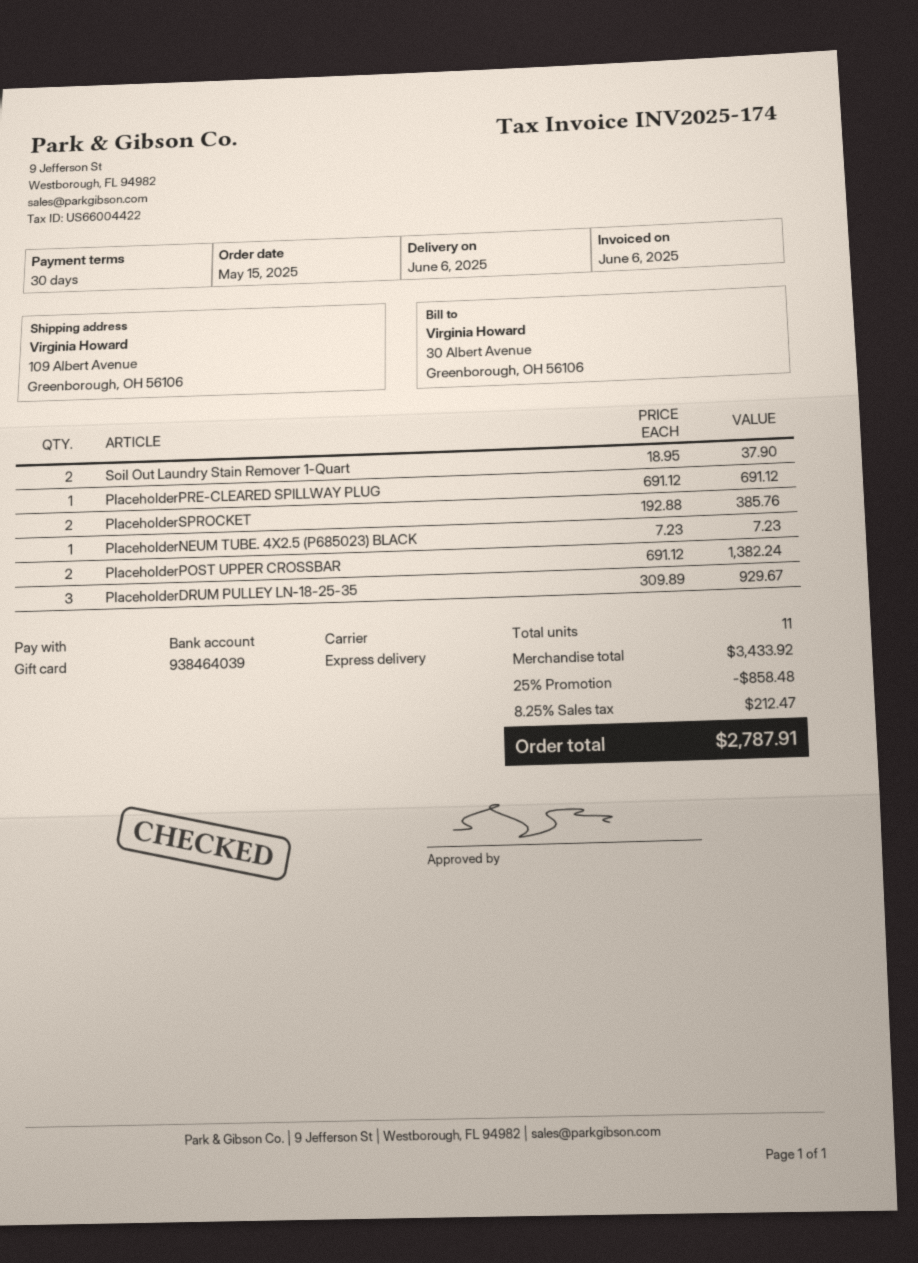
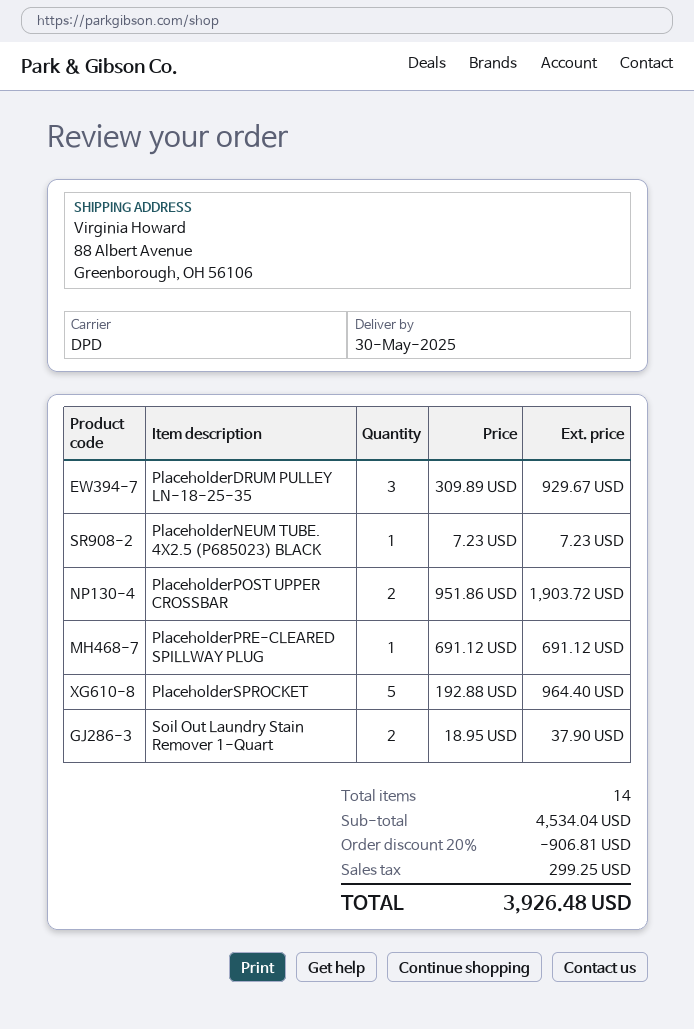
delivery date: 2025-06-06 -> 2025-05-30
shipping method: express -> DPD
ship to: 109 Albert Avenue, Greenborough, OH 56106 -> 88 Albert Avenue, Greenborough, OH 56106
PlaceholderSPROCKET: 2 x 192.88 = 385.76 -> 5 x 192.88 = 964.40
PlaceholderPOST UPPER CROSSBAR: 2 x 691.12 = 1382.24 -> 2 x 951.86 = 1903.72
total quantity: 11 -> 14
subtotal: 3433.92 -> 4534.04
discount: 25% = 858.48 -> 20% = 906.81
tax: 212.47 -> 299.25
total: 2787.91 -> 3926.48

